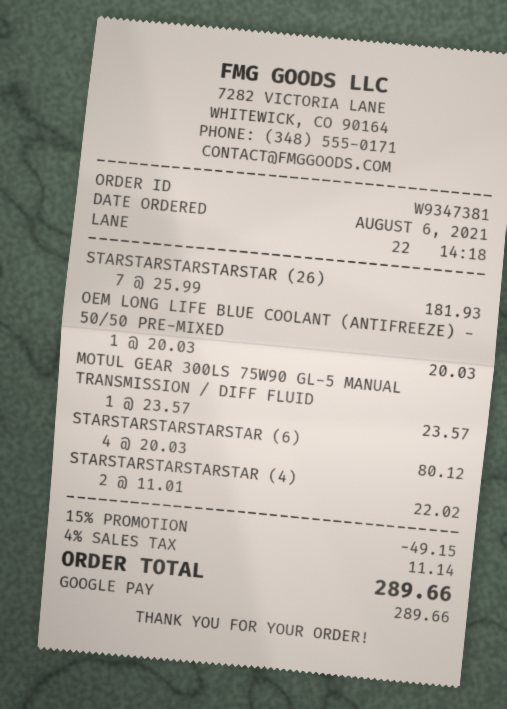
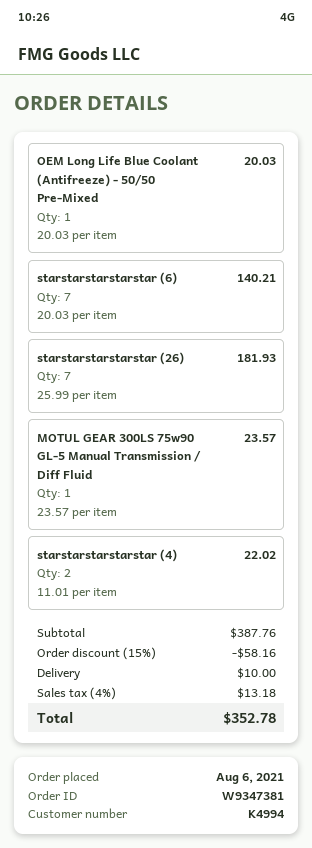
STARSTARSTARSTARSTAR (6): 4 x 20.03 = 80.12 -> 7 x 20.03 = 140.21
discount: 15% = 49.15 -> 15% = 58.16
shipping: none -> 10.00
tax: 4% = 11.14 -> 4% = 13.18
total: 289.66 -> 352.78

